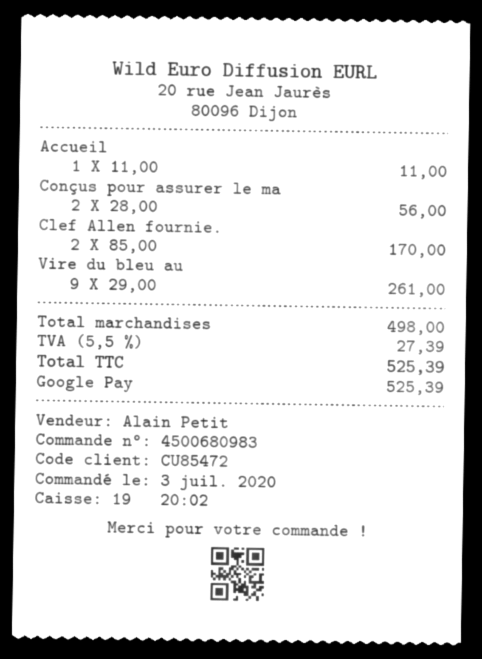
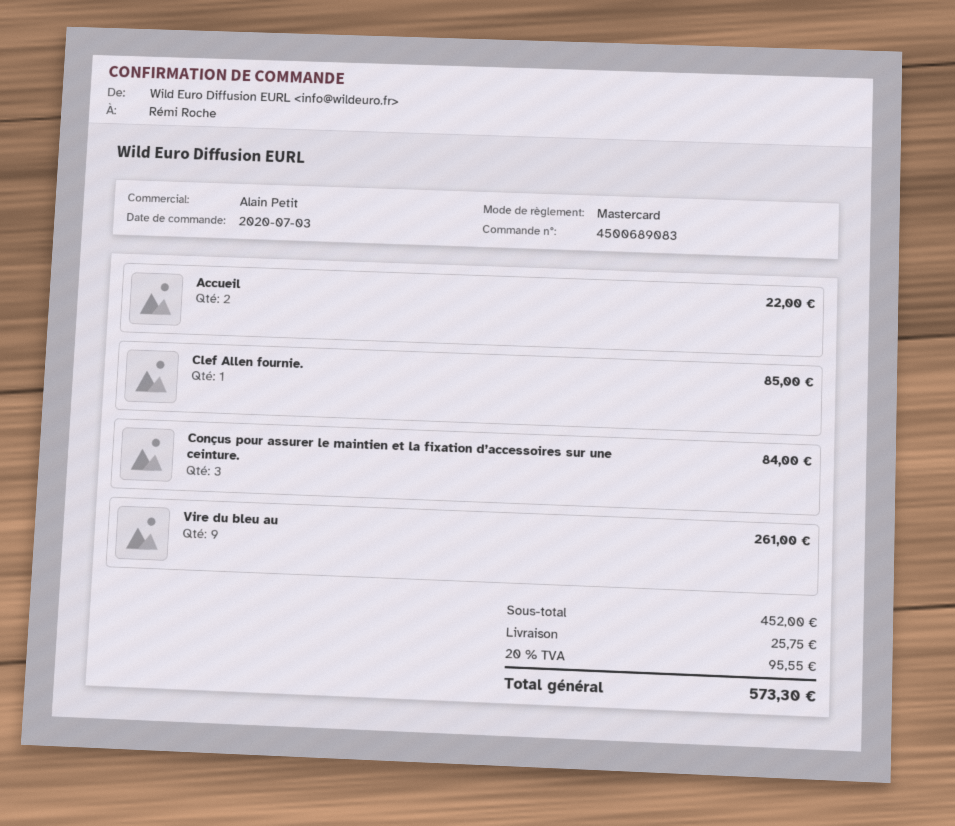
order number: 4500680983 -> 4500689083
payment method: Google Pay -> Mastercard
Accueil: 1 for 11.00 -> 2 for 22.00
Conçus pour assurer le ma: 2 for 56.00 -> 3 for 84.00
Clef Allen fournie.: 2 for 170.00 -> 1 for 85.00
subtotal: 498.00 -> 452.00
shipping: none -> 25.75
tax: 5.5% = 27.39 -> 20% = 95.55
total: 525.39 -> 573.30

